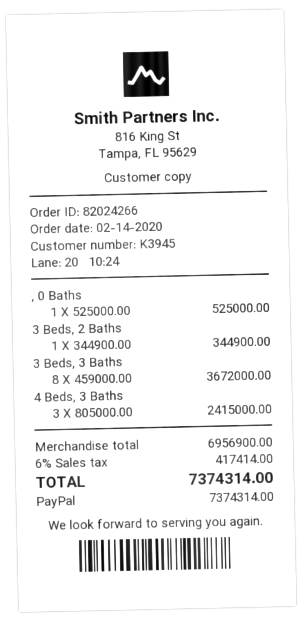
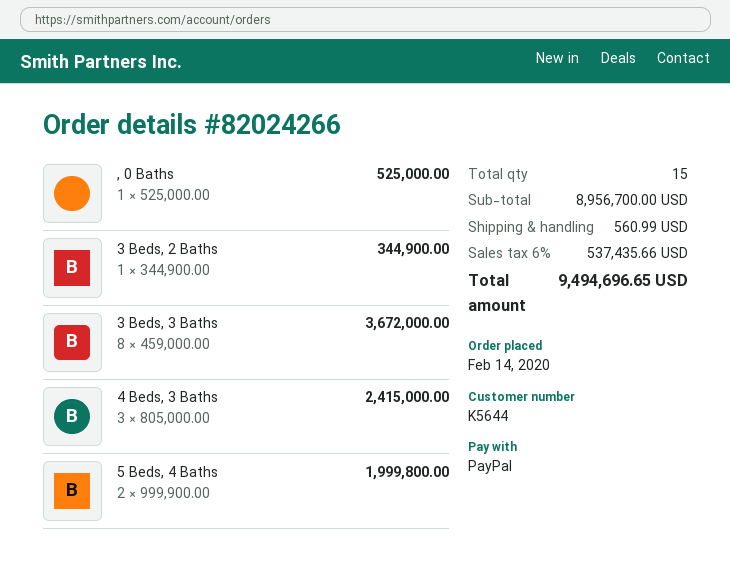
customer number: K3945 -> K5644
5 Beds, 4 Baths: none -> 2 x 999900.00 = 1999800.00
subtotal: 6956900.00 -> 8956700.00
shipping: none -> 560.99
tax: 6% = 417414.00 -> 6% = 537435.66
total: 7374314.00 -> 9494696.65

